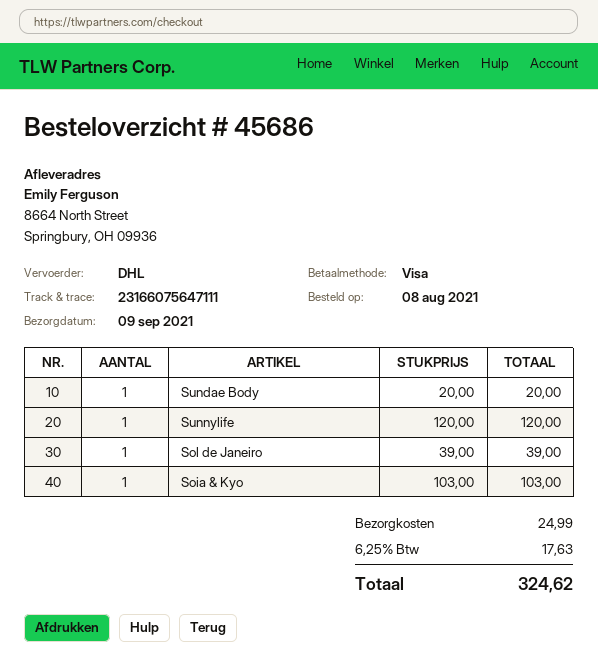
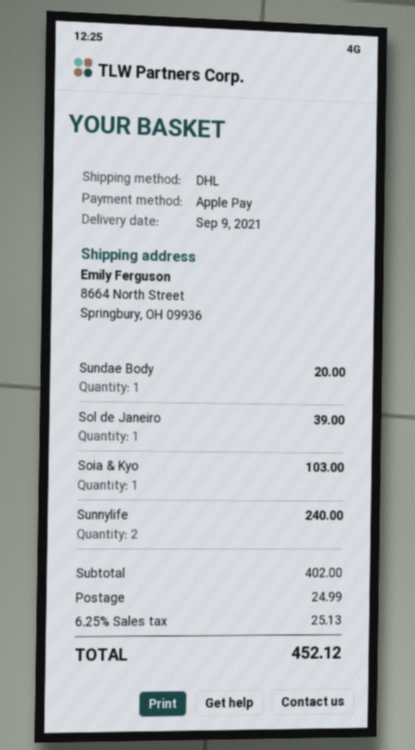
payment method: Visa -> Apple Pay
Sunnylife: 1 for 120.00 -> 2 for 240.00
tax: 6.25% = 17.63 -> 6.25% = 25.13
total: 324.62 -> 452.12

